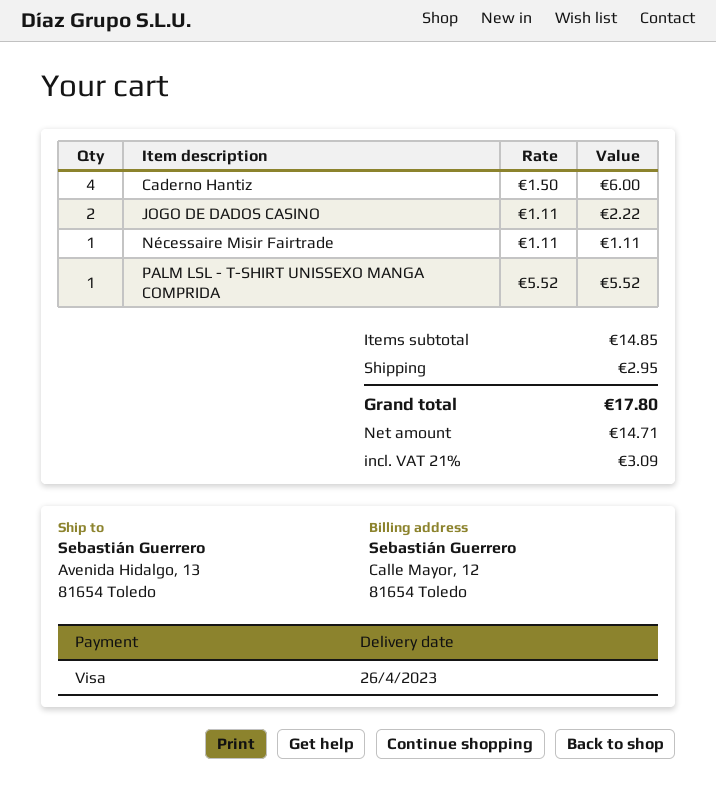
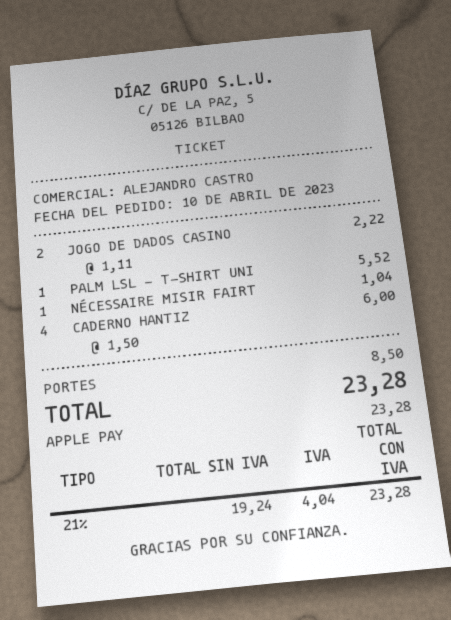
payment method: Visa -> Apple Pay
Nécessaire Misir Fairtrade: 1 x 1.11 = 1.11 -> 1 x 1.04 = 1.04
shipping: 2.95 -> 8.50
net: 14.71 -> 19.24
tax: 21% = 3.09 -> 21% = 4.04
total: 17.80 -> 23.28

